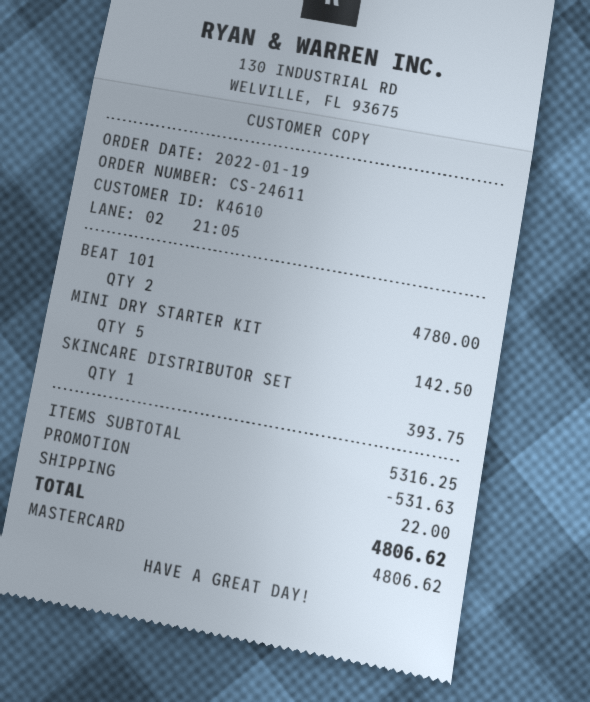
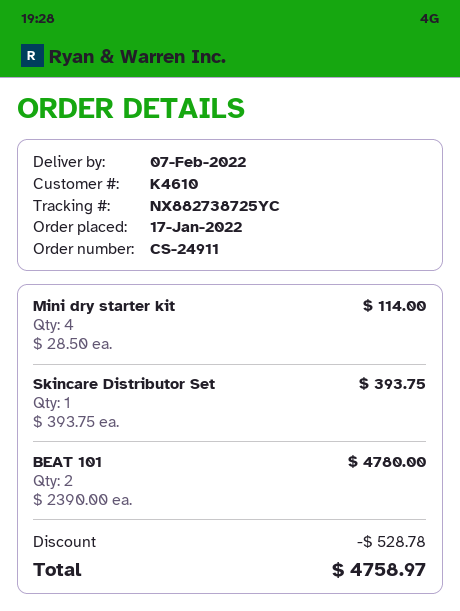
order number: CS-24611 -> CS-24911
order date: 2022-01-19 -> 2022-01-17
MINI DRY STARTER KIT: 5 for 142.50 -> 4 for 114.00
discount: 531.63 -> 528.78
shipping: 22.00 -> none
total: 4806.62 -> 4758.97

